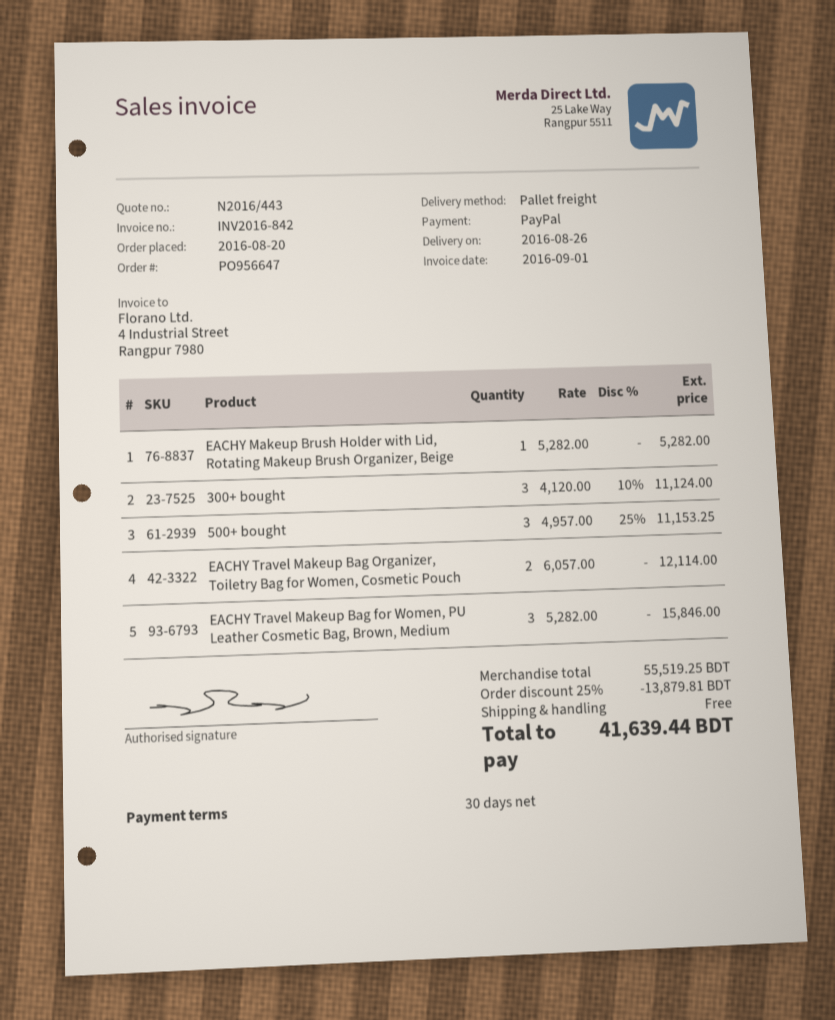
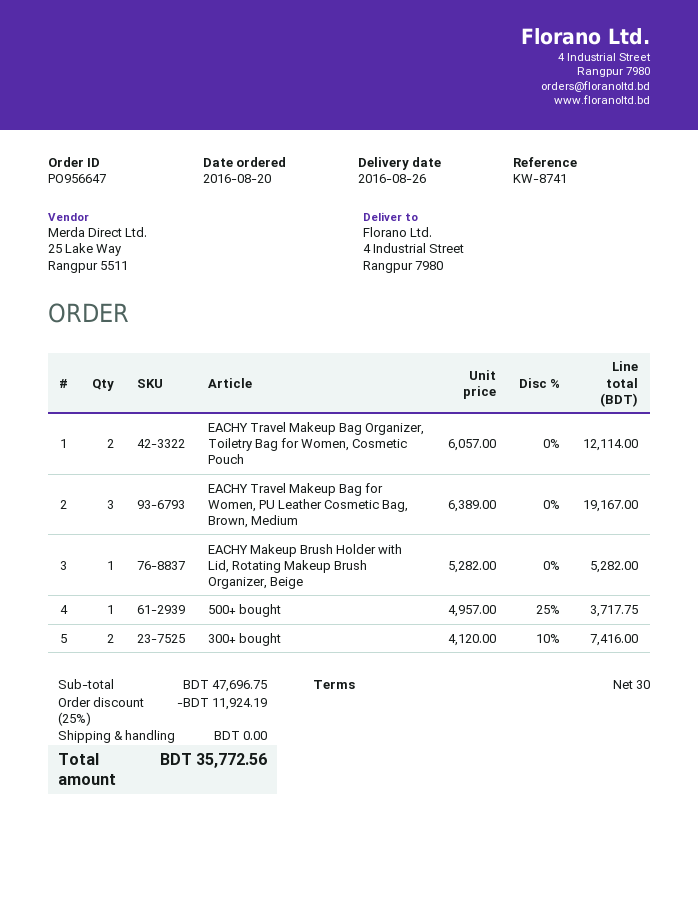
300+ bought: 3 x 4120.00 - 10% = 11124.00 -> 2 x 4120.00 - 10% = 7416.00
500+ bought: 3 x 4957.00 - 25% = 11153.25 -> 1 x 4957.00 - 25% = 3717.75
EACHY Travel Makeup Bag for Women, PU Leather Cosmetic Bag, Brown, Medium: 3 x 5282.00 = 15846.00 -> 3 x 6389.00 = 19167.00
subtotal: 55519.25 -> 47696.75
discount: 25% = 13879.81 -> 25% = 11924.19
total: 41639.44 -> 35772.56

